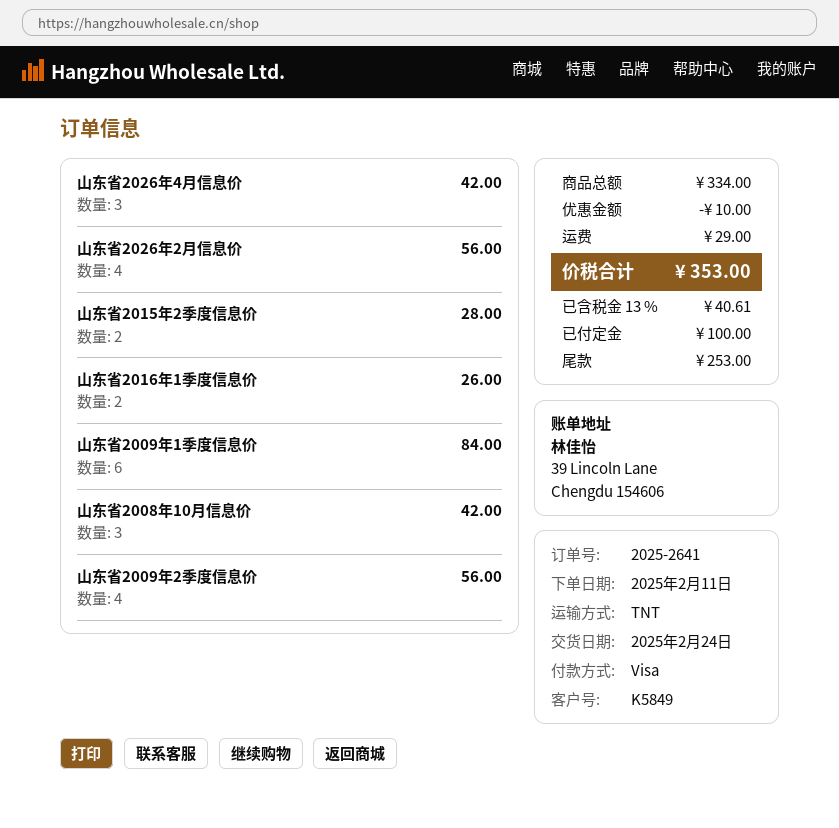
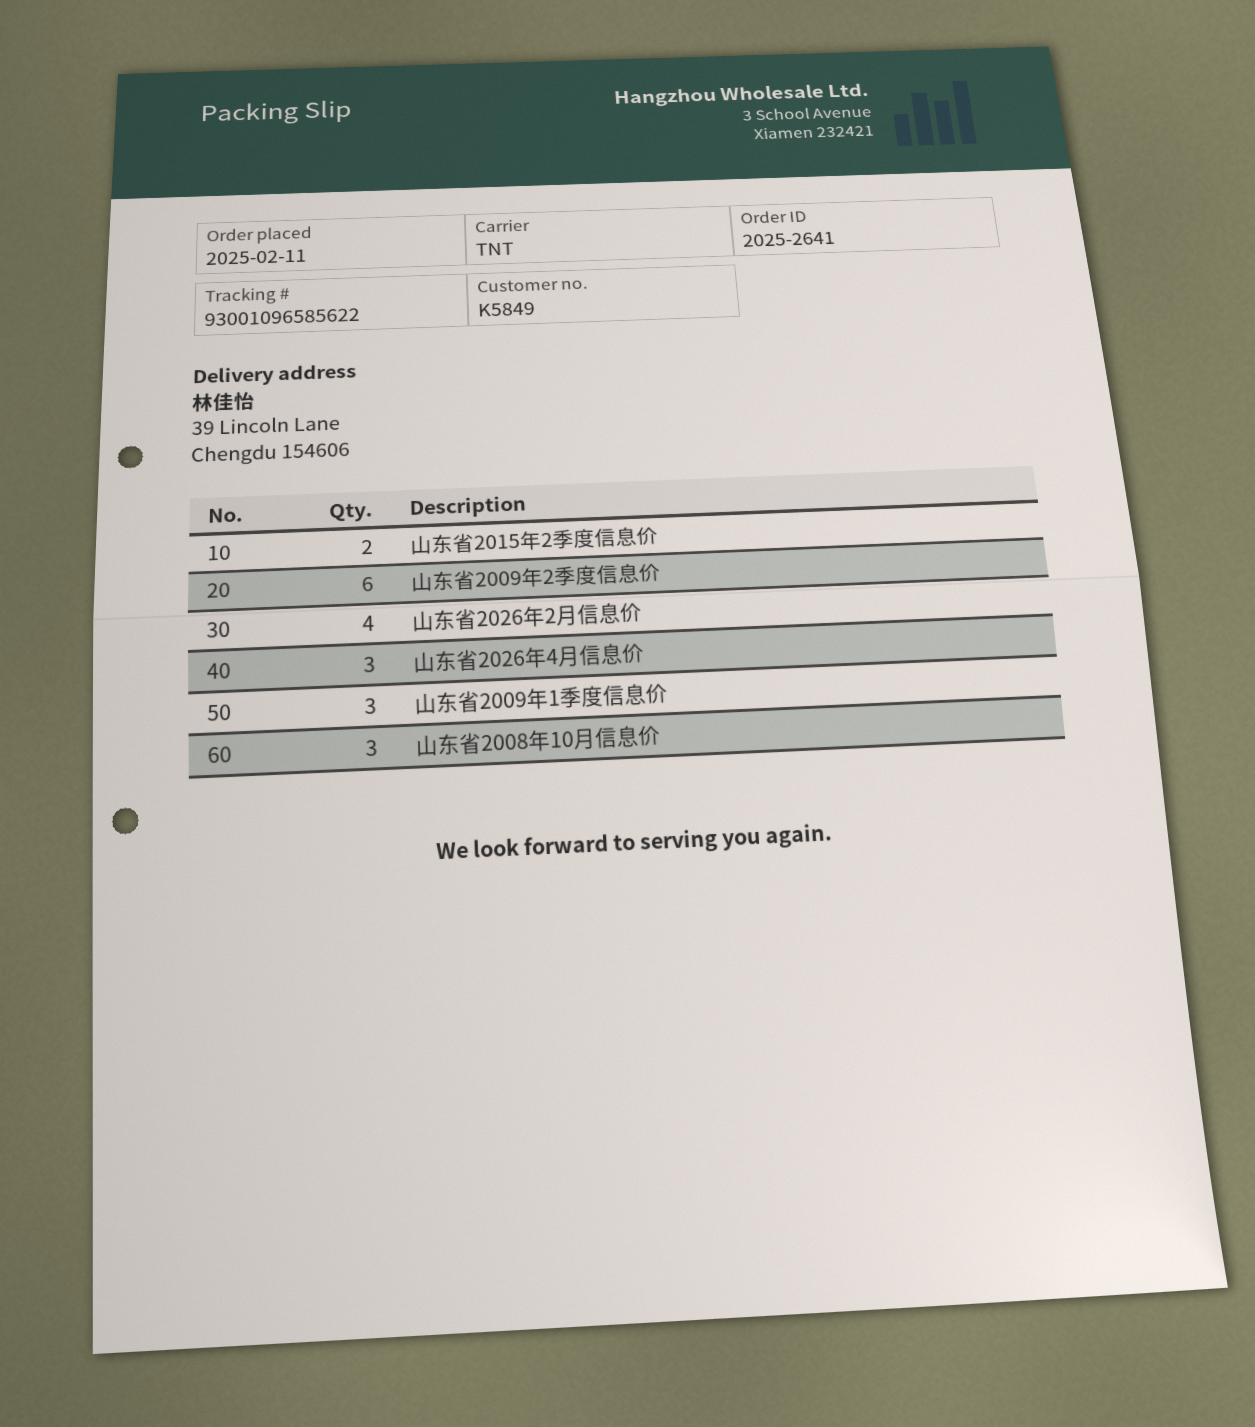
山东省2016年1季度信息价: 2 -> none
山东省2009年1季度信息价: 6 -> 3
山东省2009年2季度信息价: 4 -> 6

